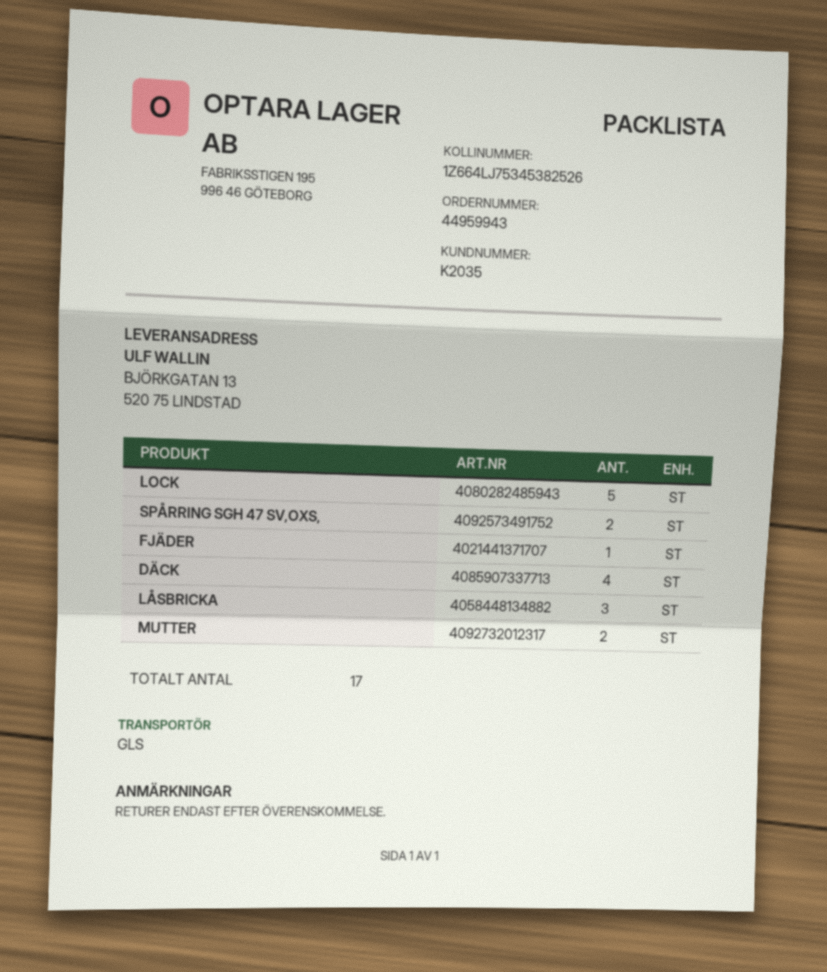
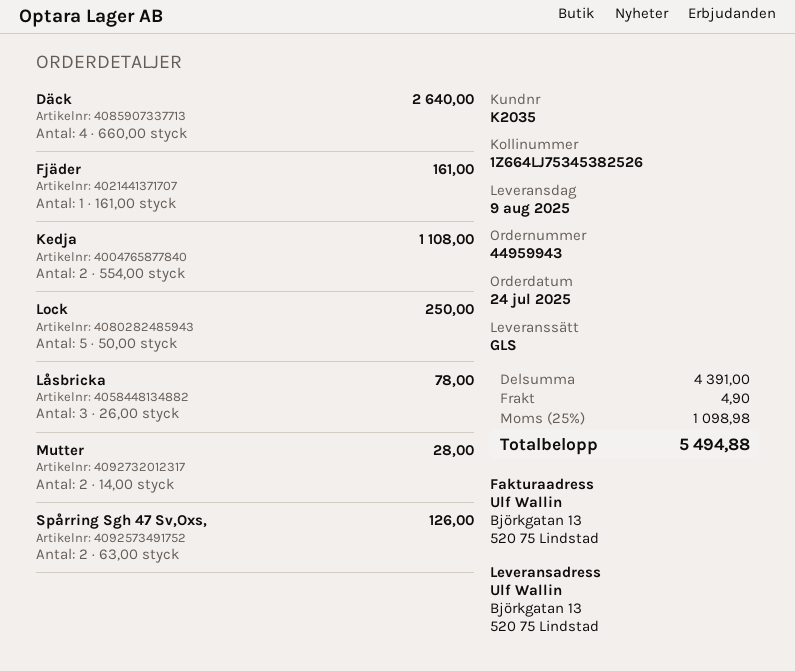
Kedja: none -> 2

